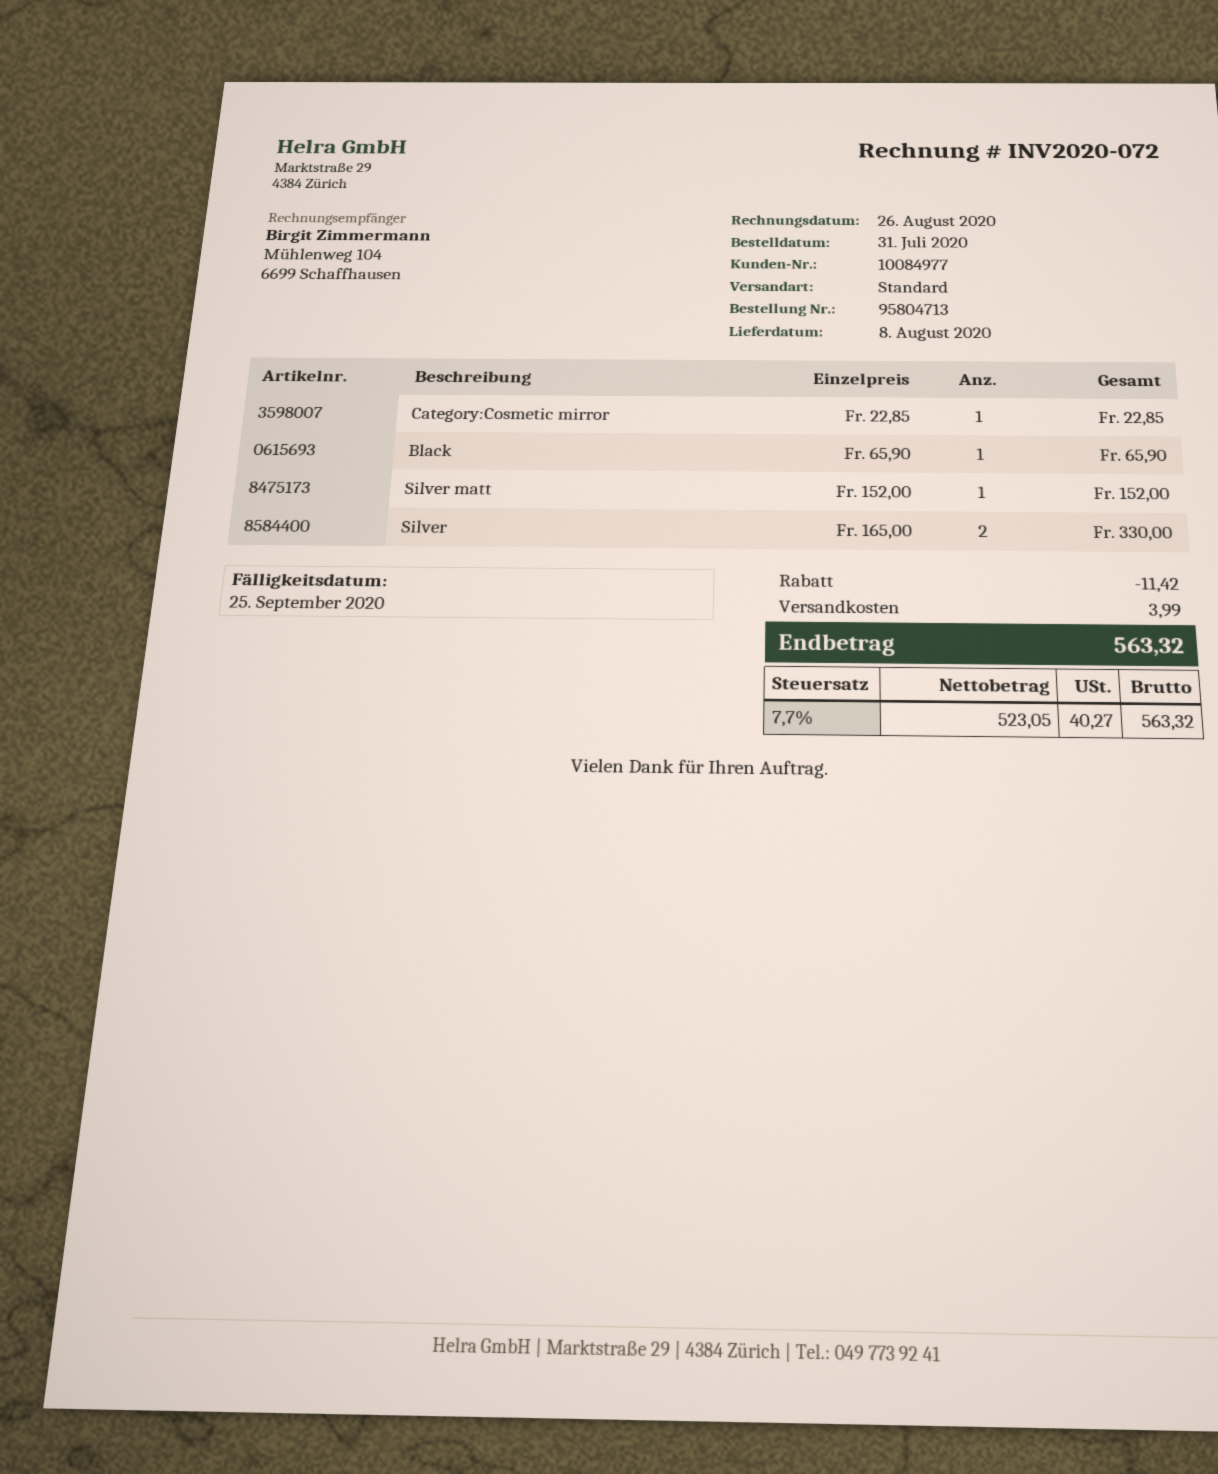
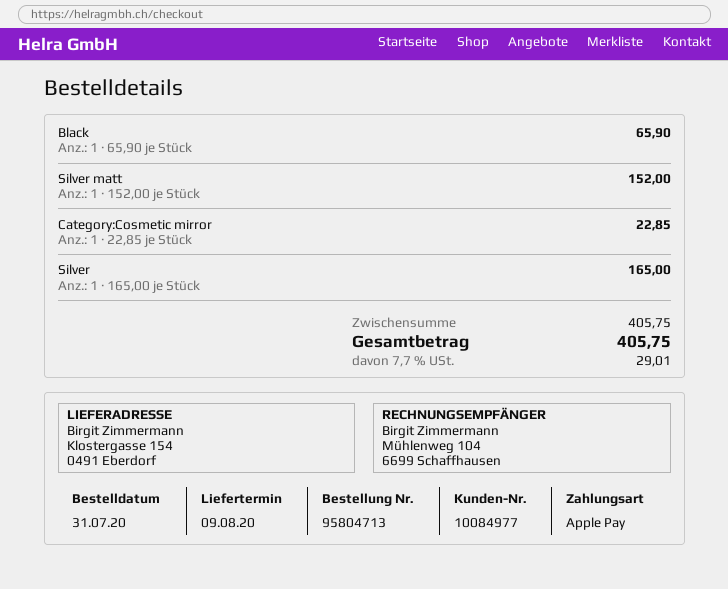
delivery date: 2020-08-08 -> 2020-08-09
Silver: 2 x 165.00 = 330.00 -> 1 x 165.00 = 165.00
discount: 11.42 -> none
shipping: 3.99 -> none
tax: 7.7% = 40.27 -> 7.7% = 29.01
total: 563.32 -> 405.75

